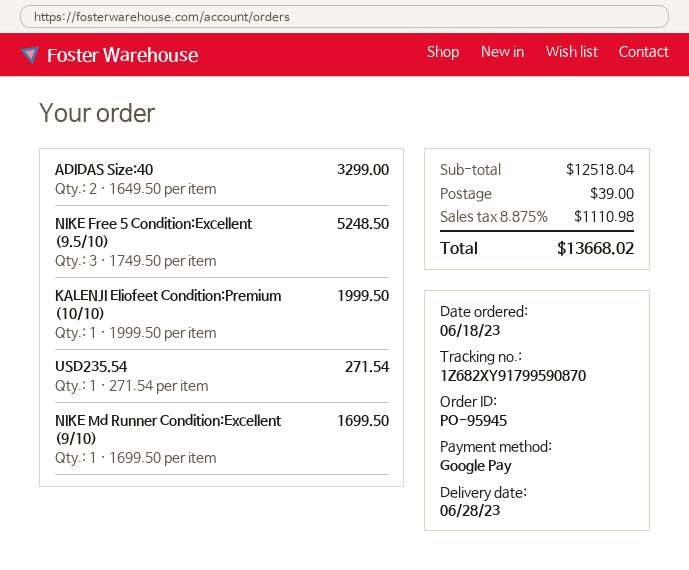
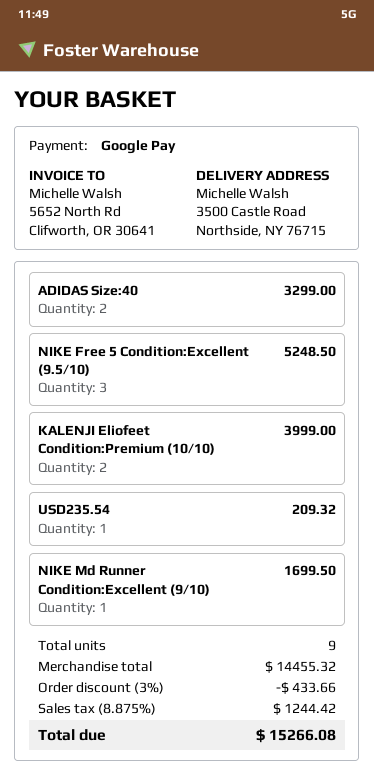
KALENJI Eliofeet Condition:Premium (10/10): 1 for 1999.50 -> 2 for 3999.00
USD235.54: 1 for 271.54 -> 1 for 209.32
subtotal: 12518.04 -> 14455.32
discount: none -> 3% = 433.66
shipping: 39.00 -> none
tax: 8.875% = 1110.98 -> 8.875% = 1244.42
total: 13668.02 -> 15266.08

